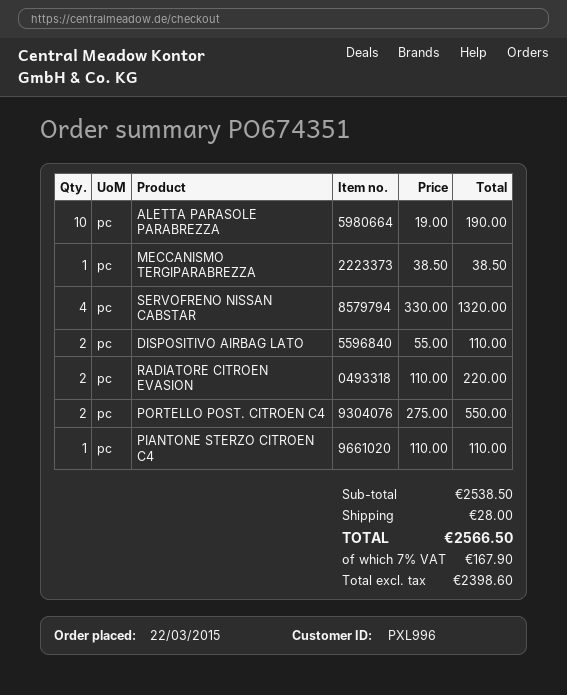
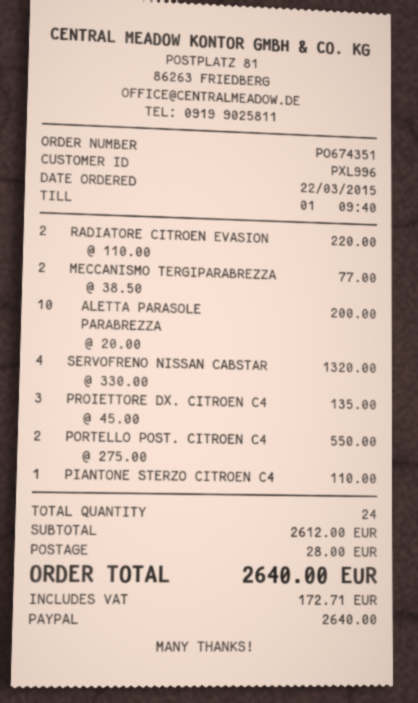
ALETTA PARASOLE PARABREZZA: 10 x 19.00 = 190.00 -> 10 x 20.00 = 200.00
MECCANISMO TERGIPARABREZZA: 1 x 38.50 = 38.50 -> 2 x 38.50 = 77.00
DISPOSITIVO AIRBAG LATO: 2 x 55.00 = 110.00 -> none
PROIETTORE DX. CITROEN C4: none -> 3 x 45.00 = 135.00
subtotal: 2538.50 -> 2612.00
tax: 167.90 -> 172.71
total: 2566.50 -> 2640.00

